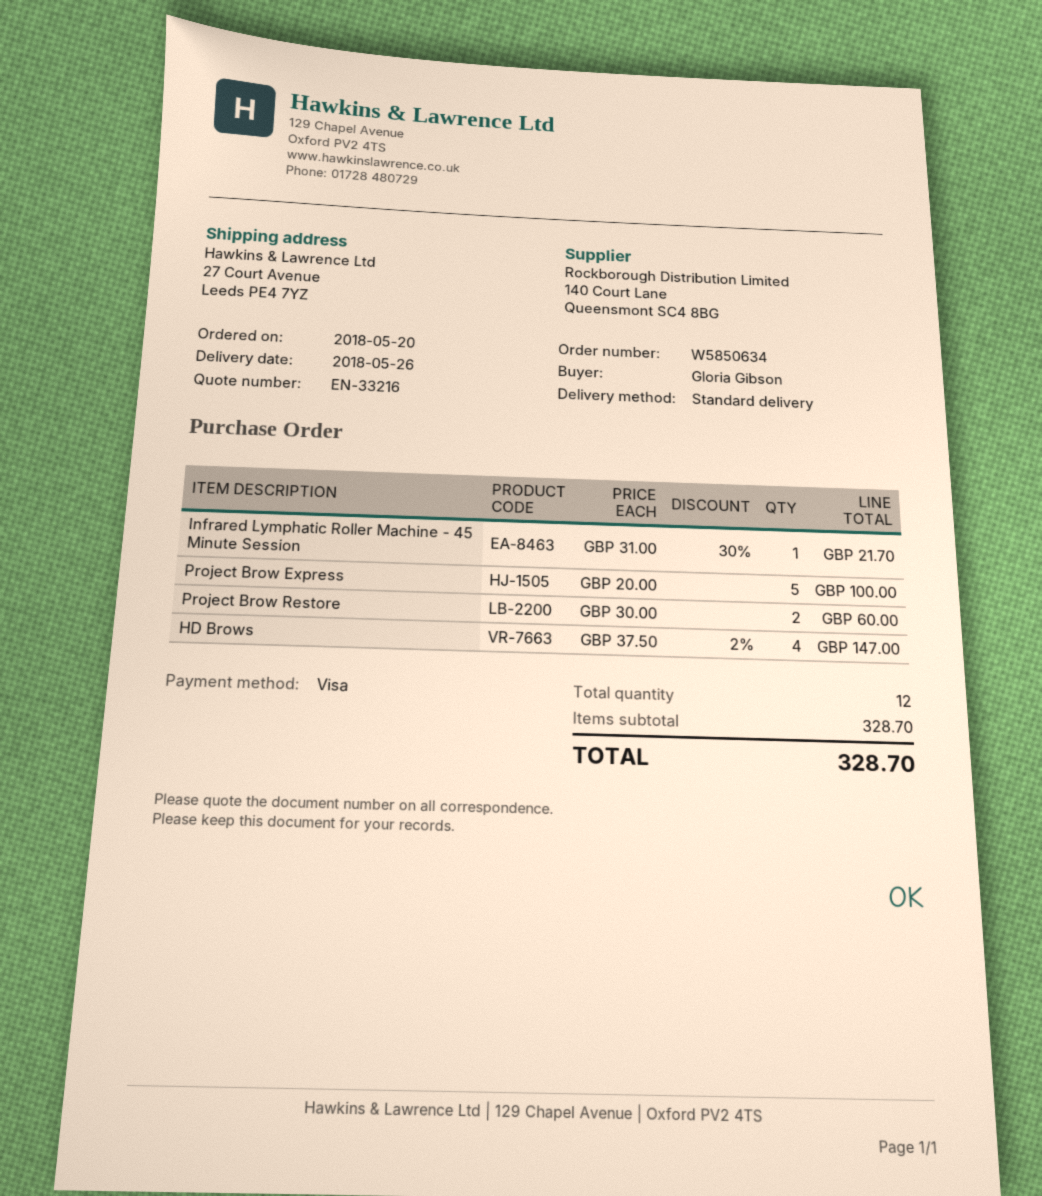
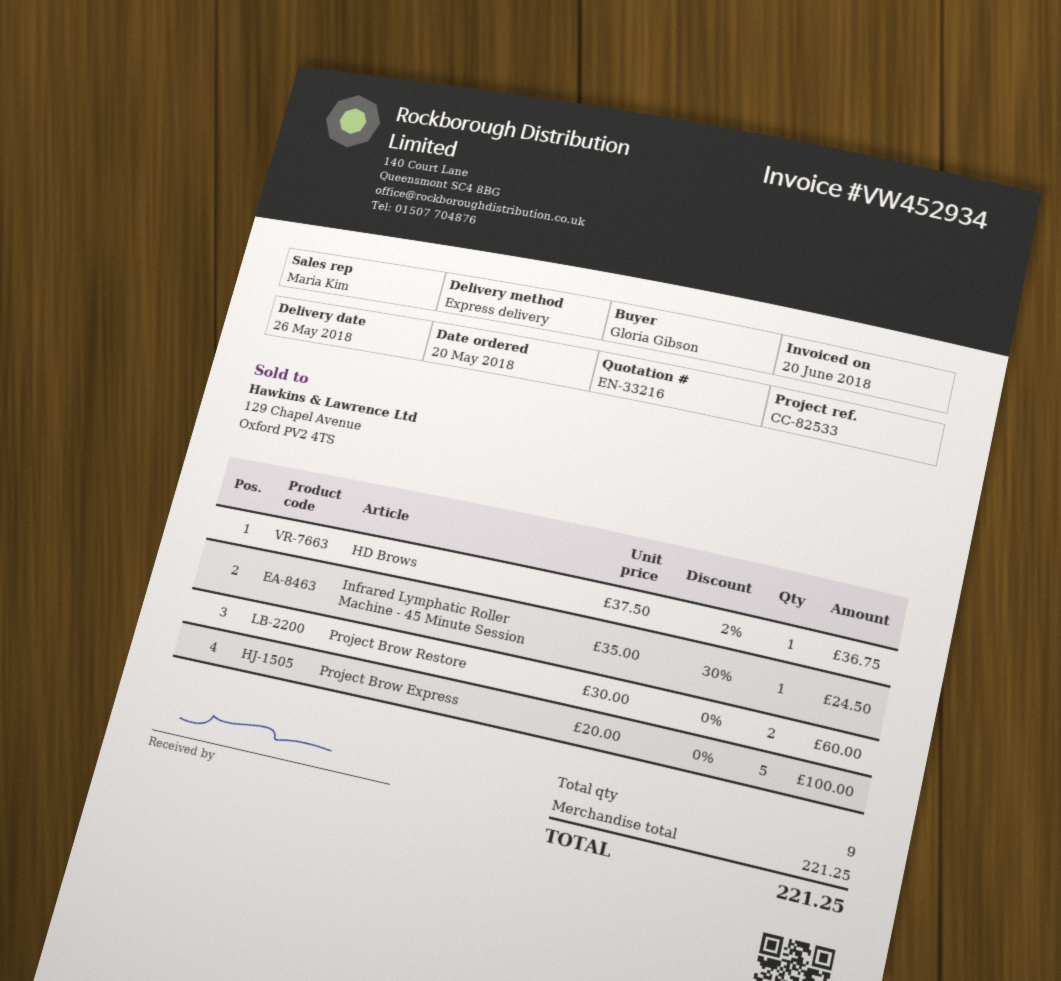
shipping method: standard -> express
Infrared Lymphatic Roller Machine - 45 Minute Session: 1 x 31.00 - 30% = 21.70 -> 1 x 35.00 - 30% = 24.50
HD Brows: 4 x 37.50 - 2% = 147.00 -> 1 x 37.50 - 2% = 36.75
total quantity: 12 -> 9
subtotal: 328.70 -> 221.25
total: 328.70 -> 221.25

